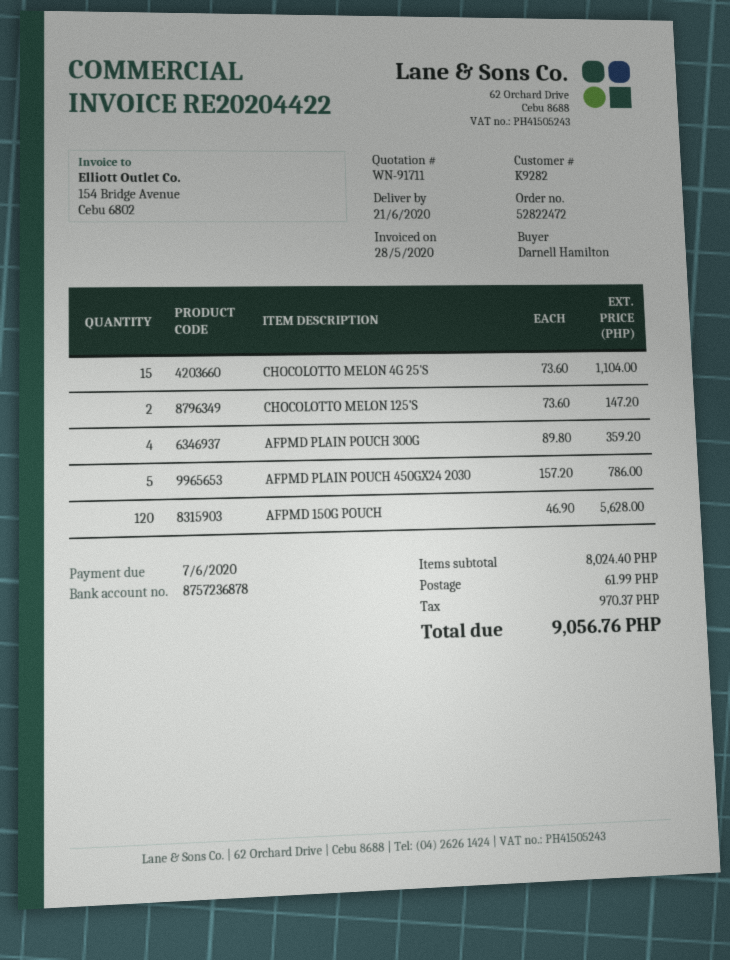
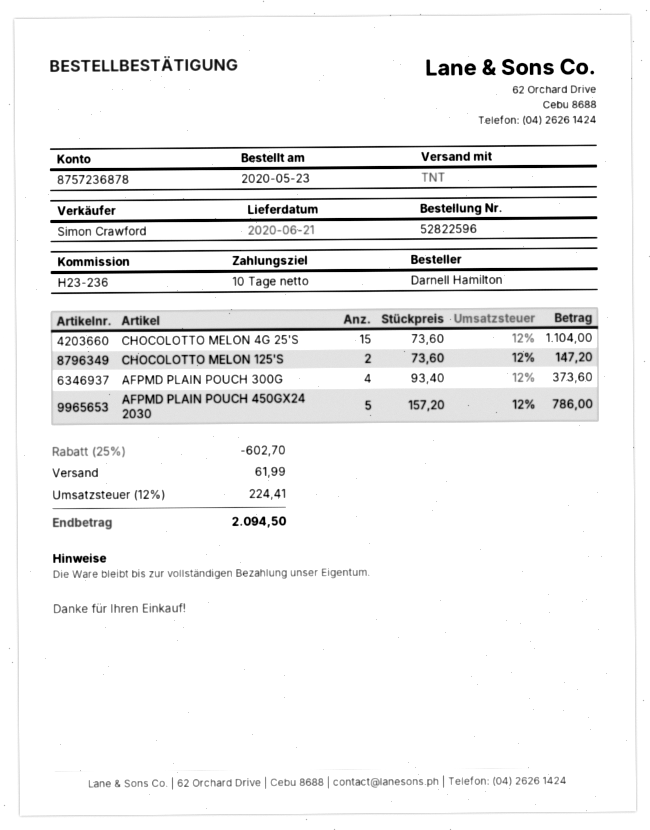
order number: 52822472 -> 52822596
AFPMD PLAIN POUCH 300G: 4 x 89.80 = 359.20 -> 4 x 93.40 = 373.60
AFPMD 150G POUCH: 120 x 46.90 = 5628.00 -> none
discount: none -> 25% = 602.70
tax: 970.37 -> 224.41
total: 9056.76 -> 2094.50

